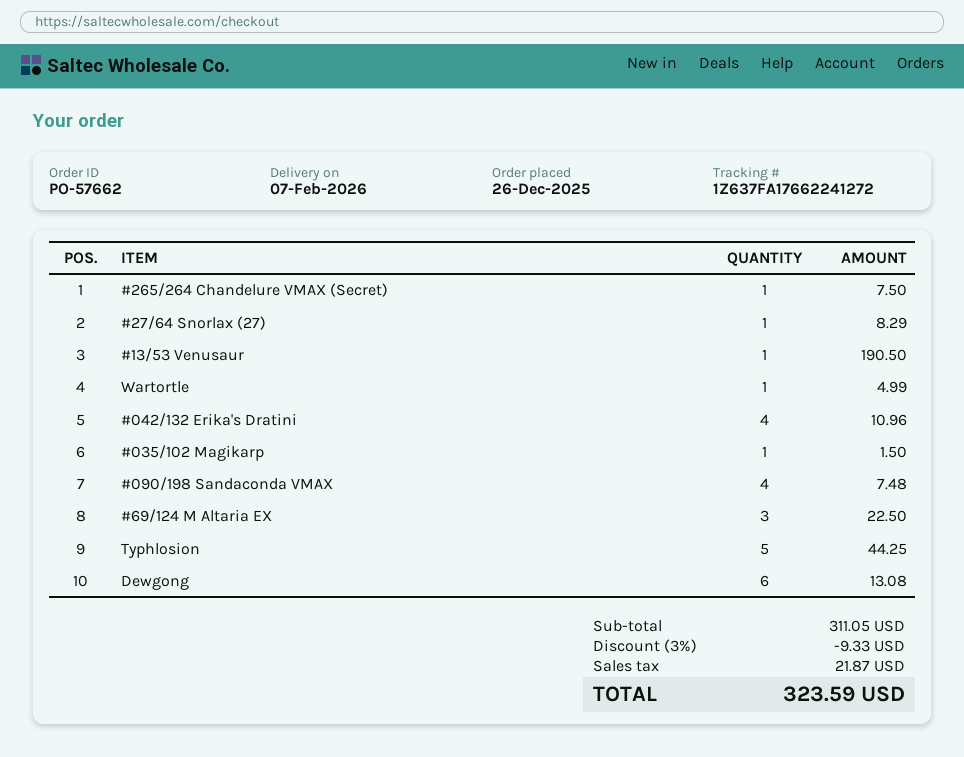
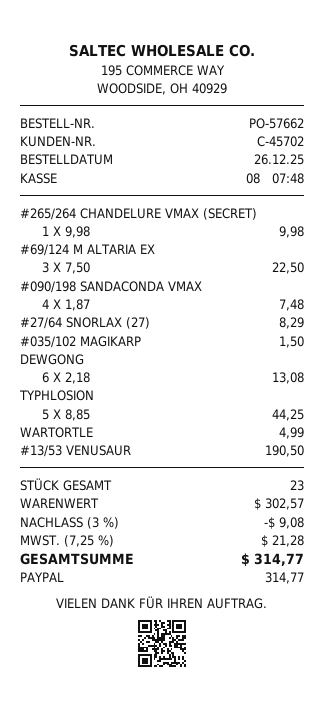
#265/264 Chandelure VMAX (Secret): 1 for 7.50 -> 1 for 9.98
#042/132 Erika's Dratini: 4 for 10.96 -> none
subtotal: 311.05 -> 302.57
discount: 3% = 9.33 -> 3% = 9.08
tax: 21.87 -> 21.28
total: 323.59 -> 314.77

